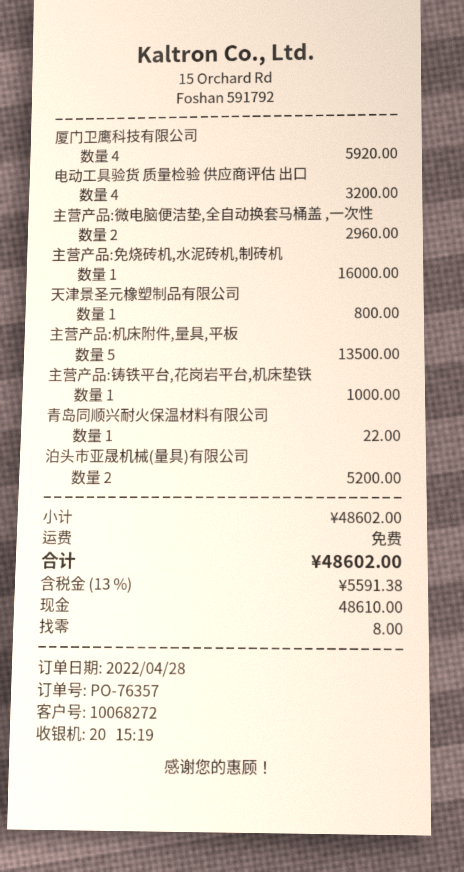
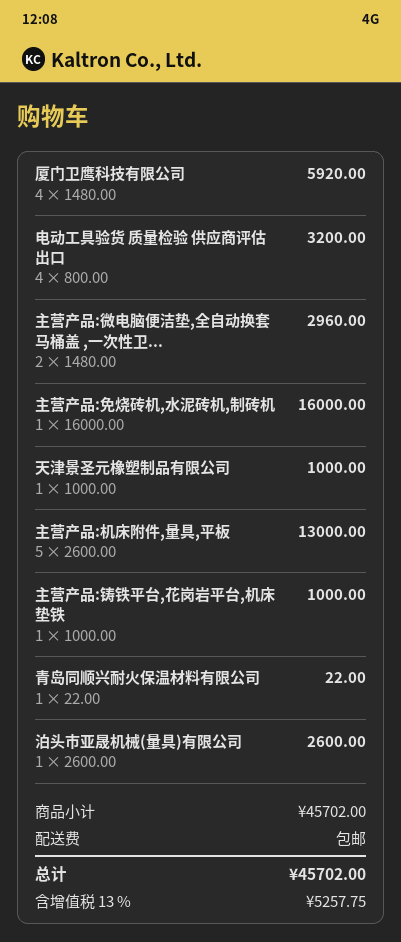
天津景圣元橡塑制品有限公司: 1 for 800.00 -> 1 for 1000.00
主营产品:机床附件,量具,平板: 5 for 13500.00 -> 5 for 13000.00
泊头市亚晟机械(量具)有限公司: 2 for 5200.00 -> 1 for 2600.00
subtotal: 48602.00 -> 45702.00
tax: 13% = 5591.38 -> 13% = 5257.75
total: 48602.00 -> 45702.00

